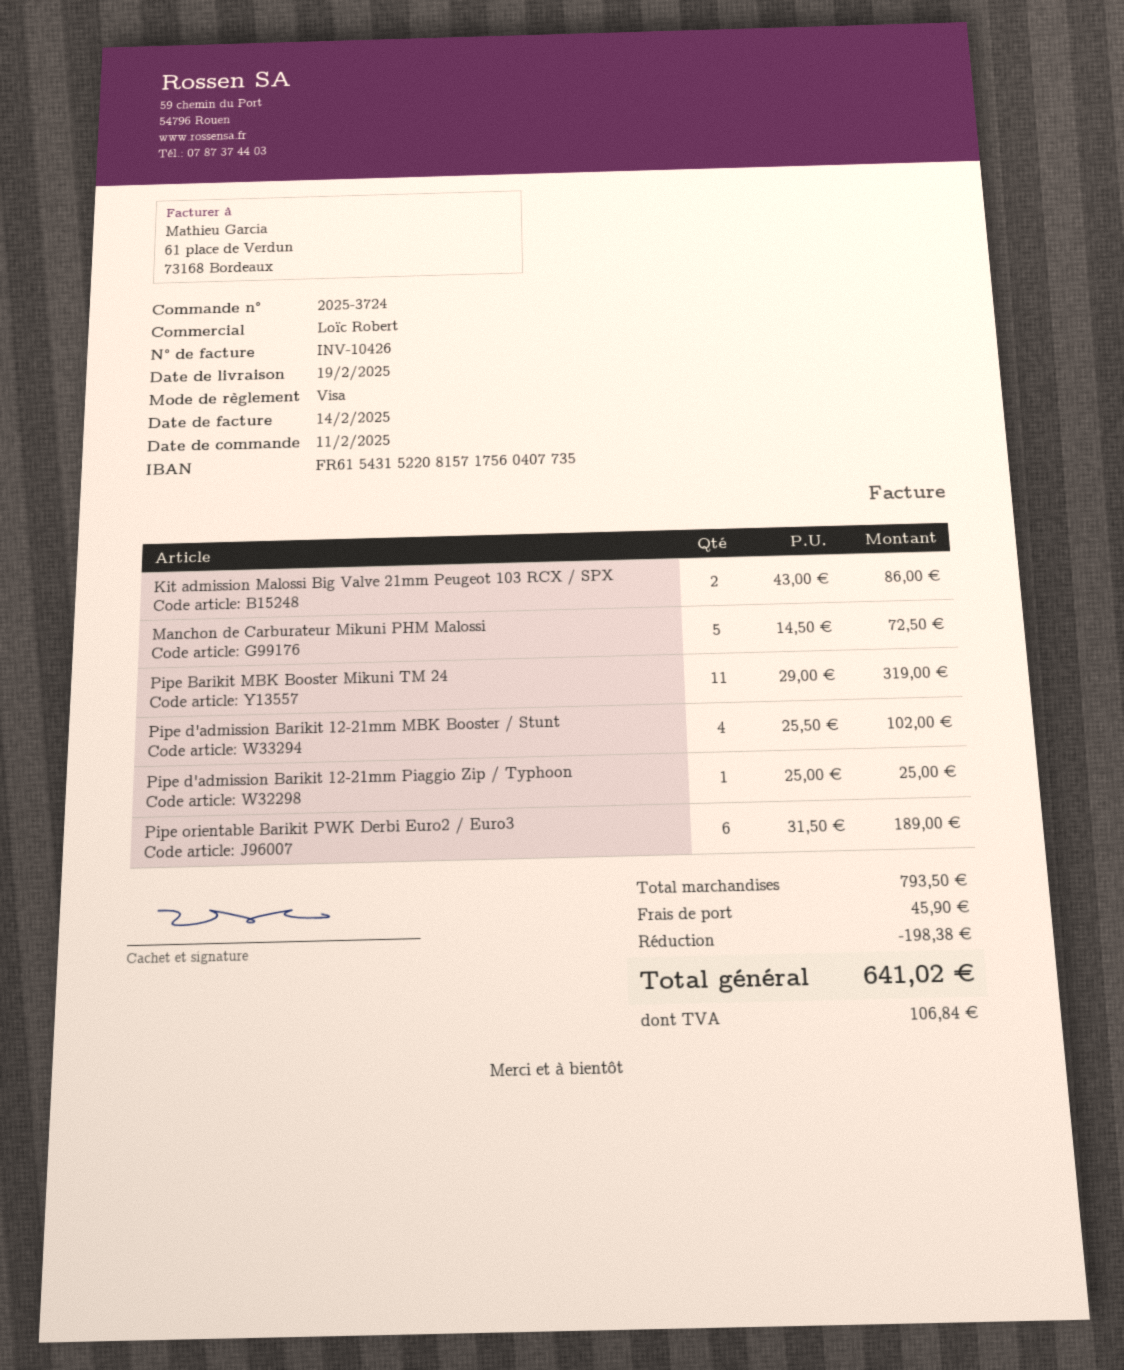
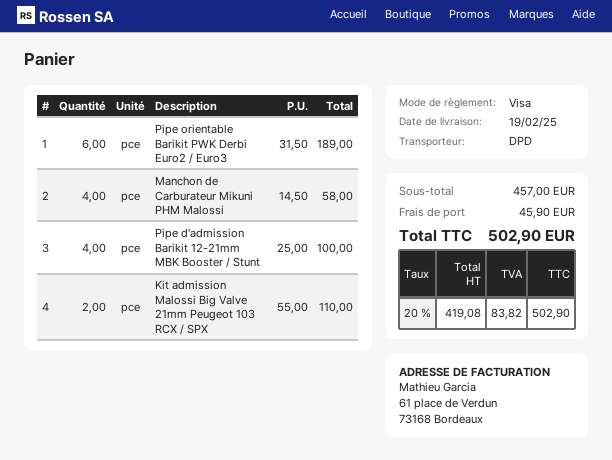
Kit admission Malossi Big Valve 21mm Peugeot 103 RCX / SPX: 2 x 43.00 = 86.00 -> 2 x 55.00 = 110.00
Manchon de Carburateur Mikuni PHM Malossi: 5 x 14.50 = 72.50 -> 4 x 14.50 = 58.00
Pipe Barikit MBK Booster Mikuni TM 24: 11 x 29.00 = 319.00 -> none
Pipe d'admission Barikit 12-21mm MBK Booster / Stunt: 4 x 25.50 = 102.00 -> 4 x 25.00 = 100.00
Pipe d'admission Barikit 12-21mm Piaggio Zip / Typhoon: 1 x 25.00 = 25.00 -> none
subtotal: 793.50 -> 457.00
discount: 198.38 -> none
tax: 106.84 -> 83.82
total: 641.02 -> 502.90

